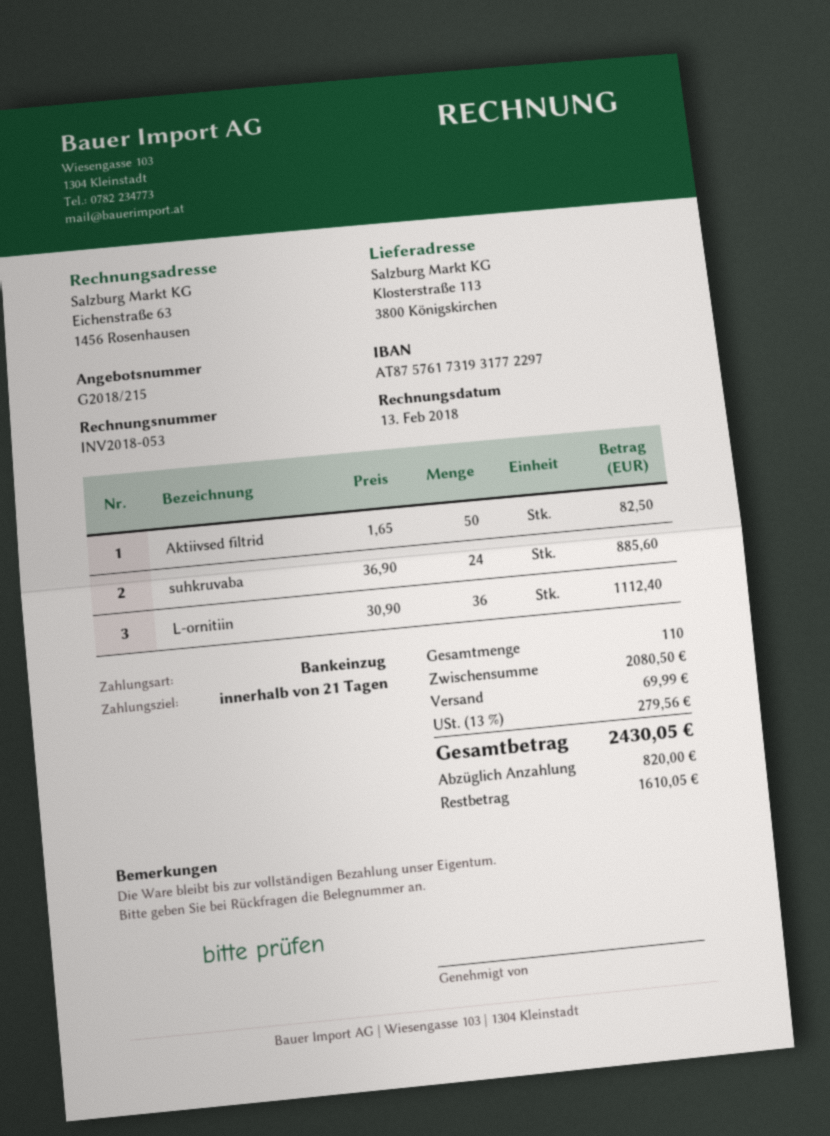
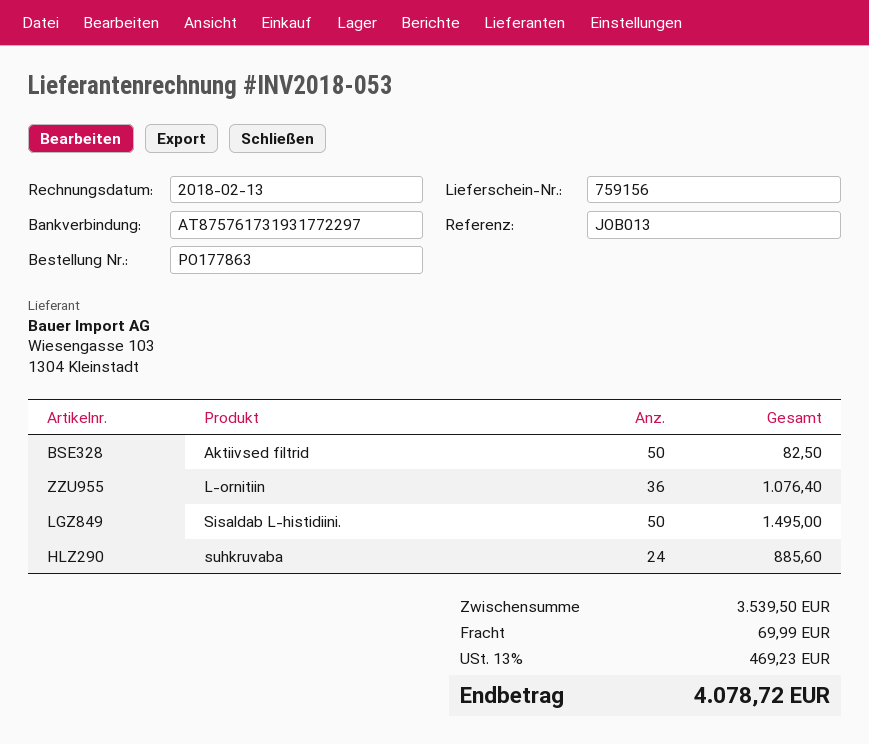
L-ornitiin: 36 for 1112.40 -> 36 for 1076.40
Sisaldab L-histidiini.: none -> 50 for 1495.00
subtotal: 2080.50 -> 3539.50
tax: 13% = 279.56 -> 13% = 469.23
total: 2430.05 -> 4078.72

